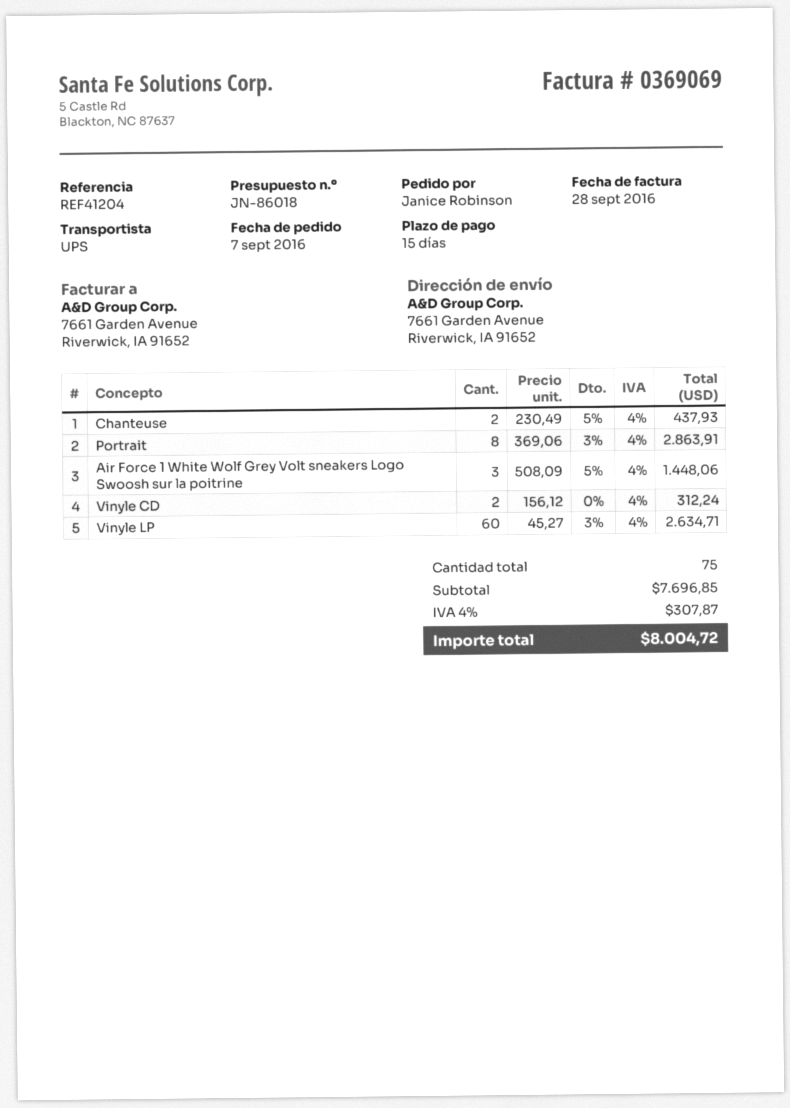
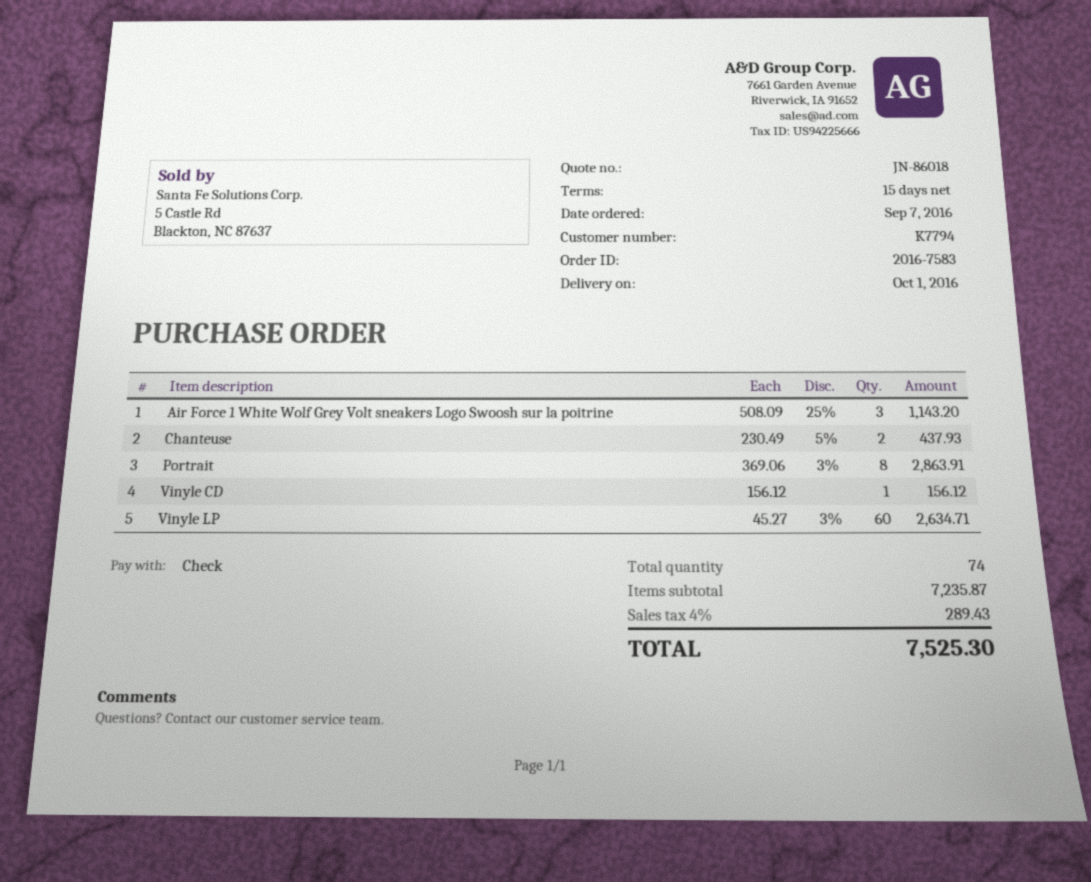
Air Force 1 White Wolf Grey Volt sneakers Logo Swoosh sur la poitrine: 3 x 508.09 - 5% = 1448.06 -> 3 x 508.09 - 25% = 1143.20
Vinyle CD: 2 x 156.12 = 312.24 -> 1 x 156.12 = 156.12
total quantity: 75 -> 74
subtotal: 7696.85 -> 7235.87
tax: 4% = 307.87 -> 4% = 289.43
total: 8004.72 -> 7525.30

